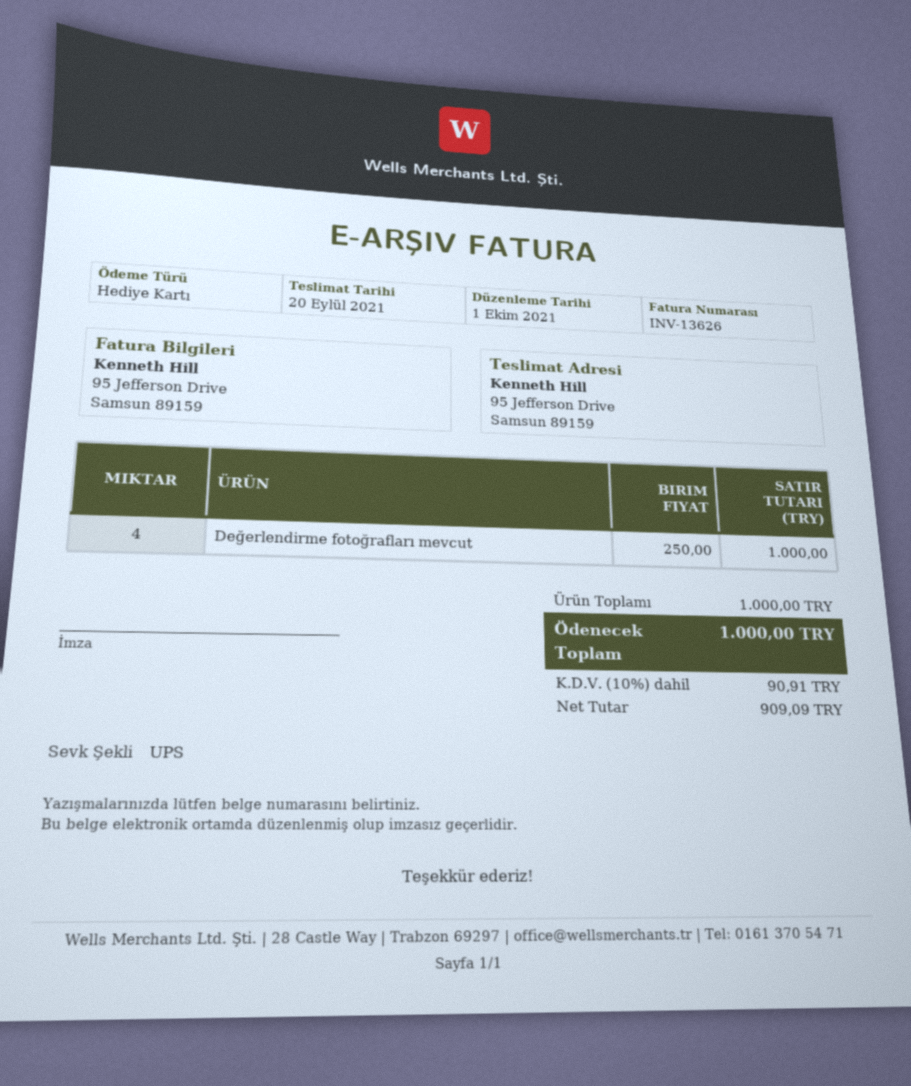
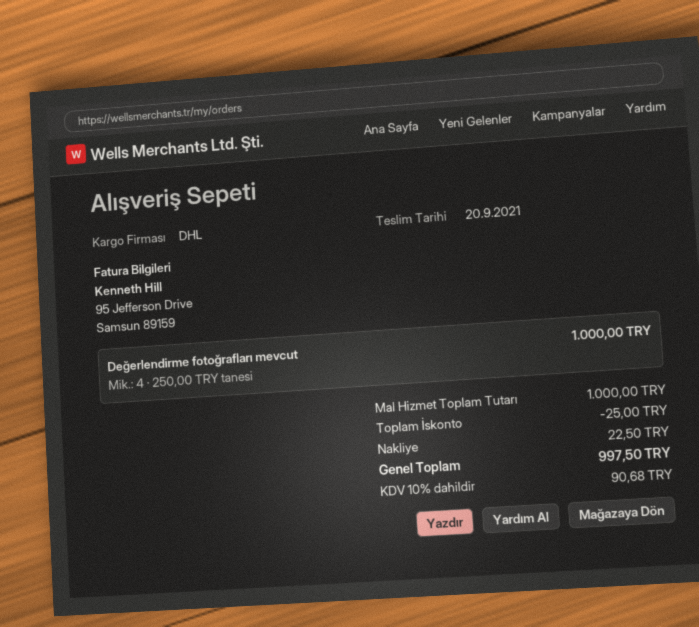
shipping method: UPS -> DHL
discount: none -> 25.00
shipping: none -> 22.50
tax: 10% = 90.91 -> 10% = 90.68
total: 1000.00 -> 997.50

